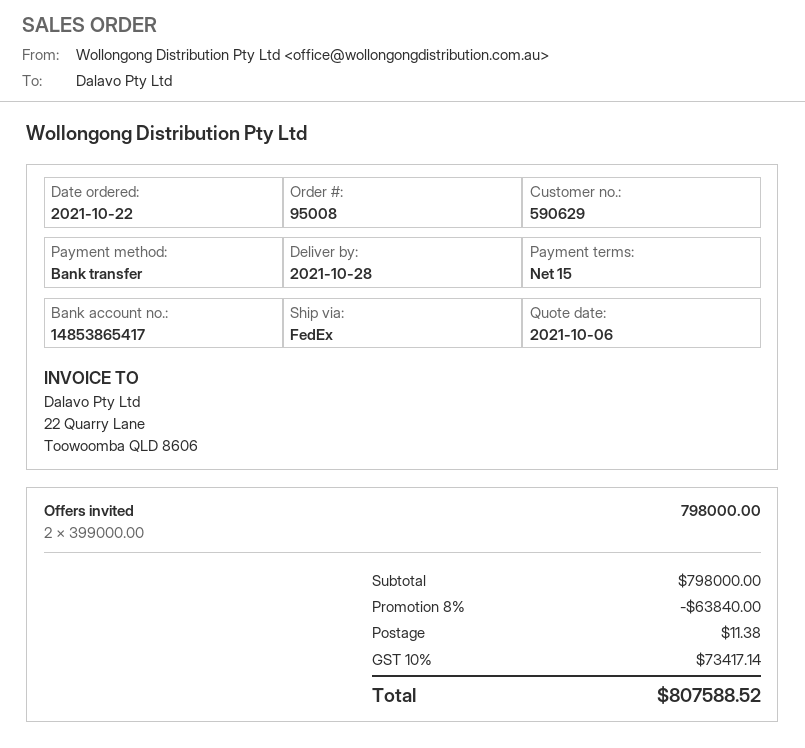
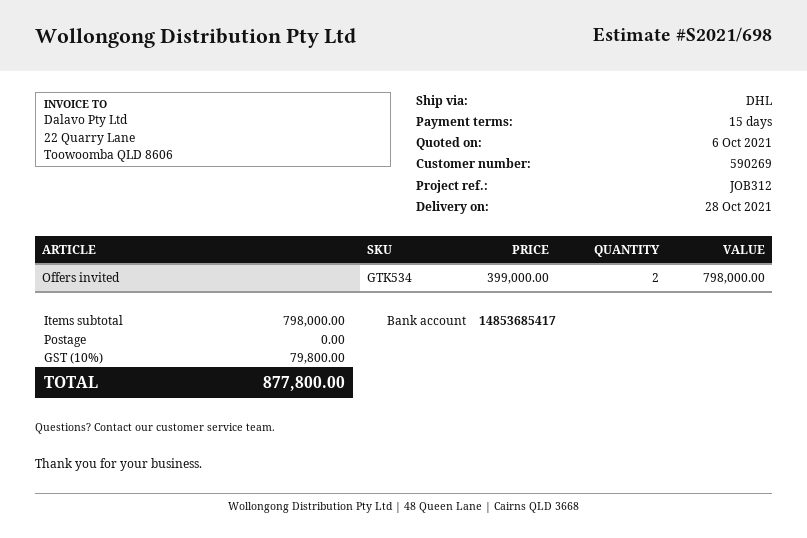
customer number: 590629 -> 590269
bank account: 14853865417 -> 14853685417
shipping method: FedEx -> DHL
discount: 8% = 63840.00 -> none
shipping: 11.38 -> 0.00
tax: 10% = 73417.14 -> 10% = 79800.00
total: 807588.52 -> 877800.00

